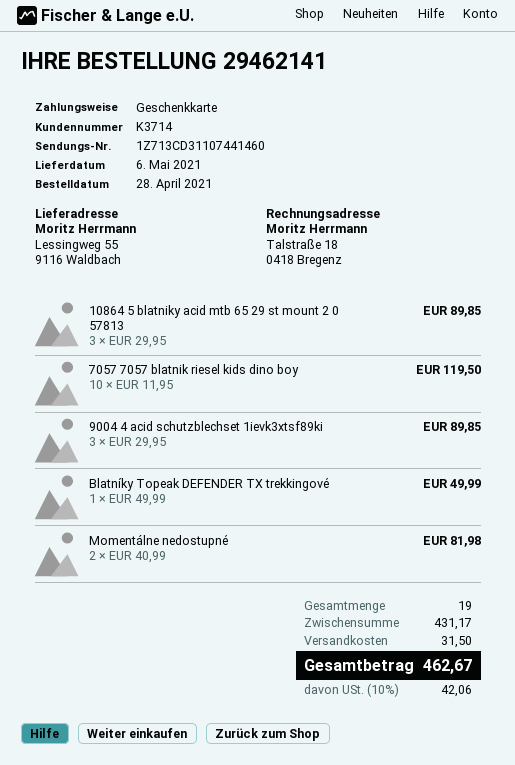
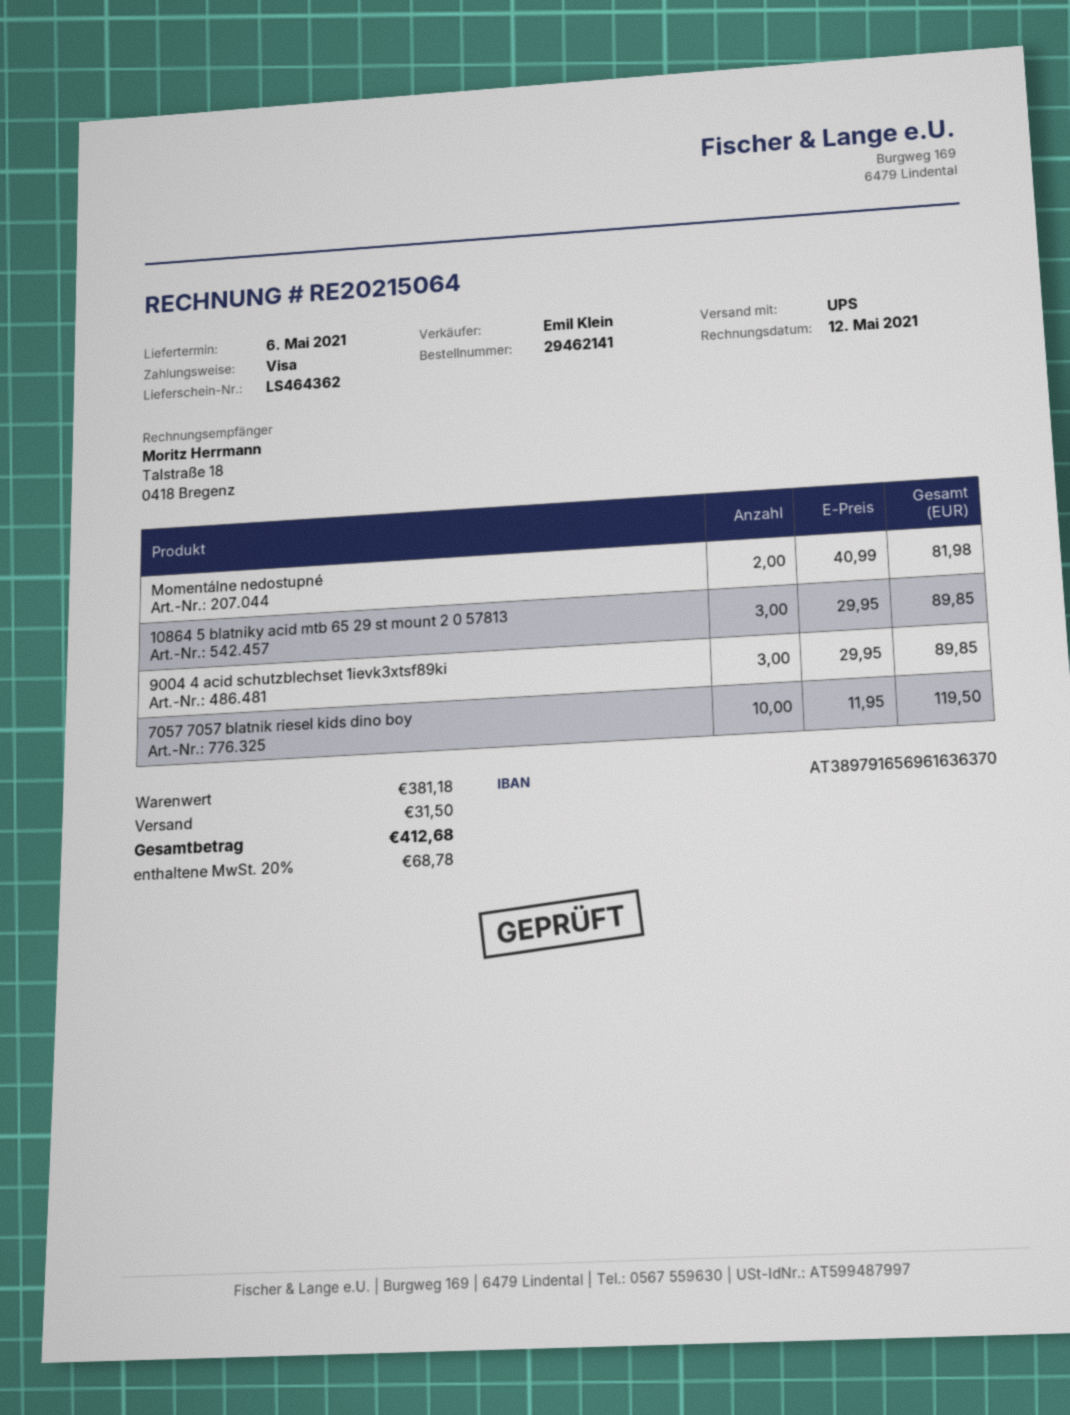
payment method: gift card -> Visa
Blatníky Topeak DEFENDER TX trekkingové: 1 x 49.99 = 49.99 -> none
subtotal: 431.17 -> 381.18
tax: 10% = 42.06 -> 20% = 68.78
total: 462.67 -> 412.68

